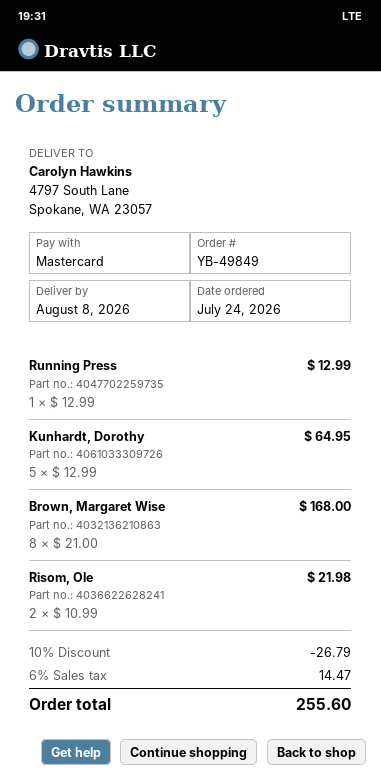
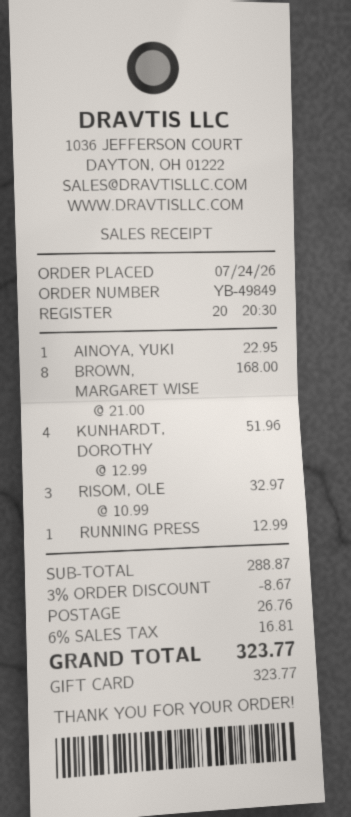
payment method: Mastercard -> gift card
Kunhardt, Dorothy: 5 x 12.99 = 64.95 -> 4 x 12.99 = 51.96
Risom, Ole: 2 x 10.99 = 21.98 -> 3 x 10.99 = 32.97
AINOYA, YUKI: none -> 1 x 22.95 = 22.95
discount: 10% = 26.79 -> 3% = 8.67
shipping: none -> 26.76
tax: 6% = 14.47 -> 6% = 16.81
total: 255.60 -> 323.77

